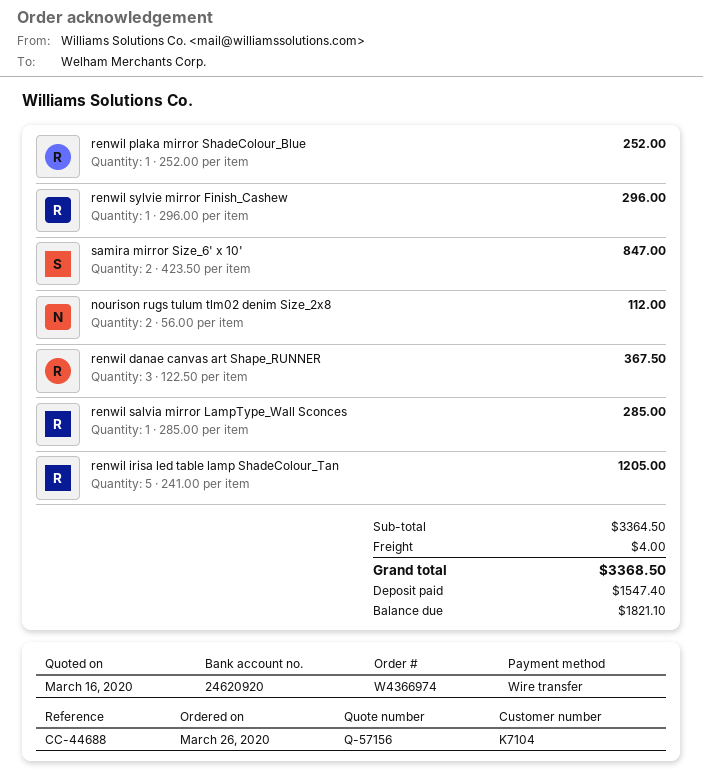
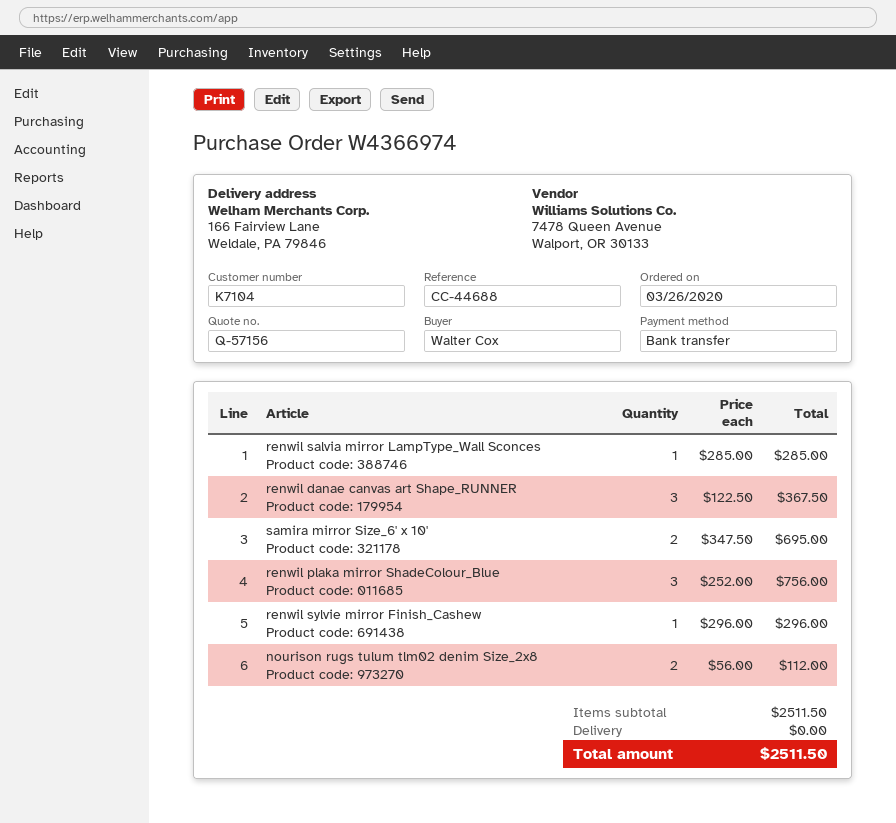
renwil plaka mirror ShadeColour_Blue: 1 x 252.00 = 252.00 -> 3 x 252.00 = 756.00
samira mirror Size_6' x 10': 2 x 423.50 = 847.00 -> 2 x 347.50 = 695.00
renwil irisa led table lamp ShadeColour_Tan: 5 x 241.00 = 1205.00 -> none
subtotal: 3364.50 -> 2511.50
shipping: 4.00 -> 0.00
total: 3368.50 -> 2511.50

